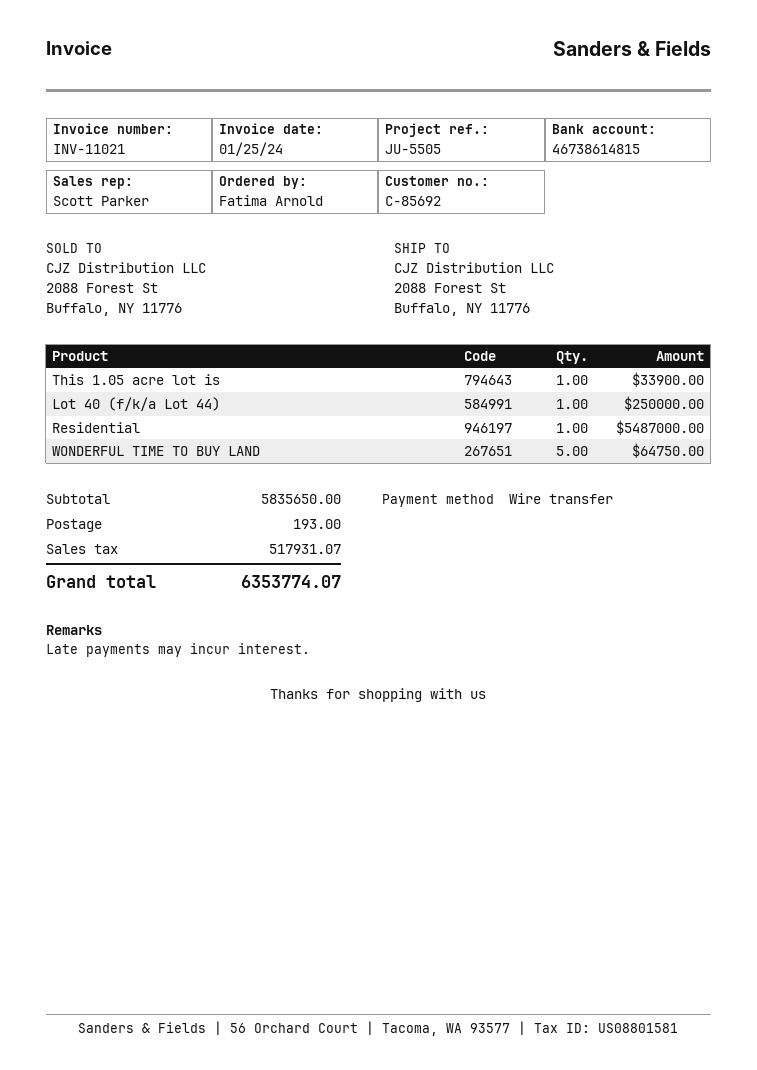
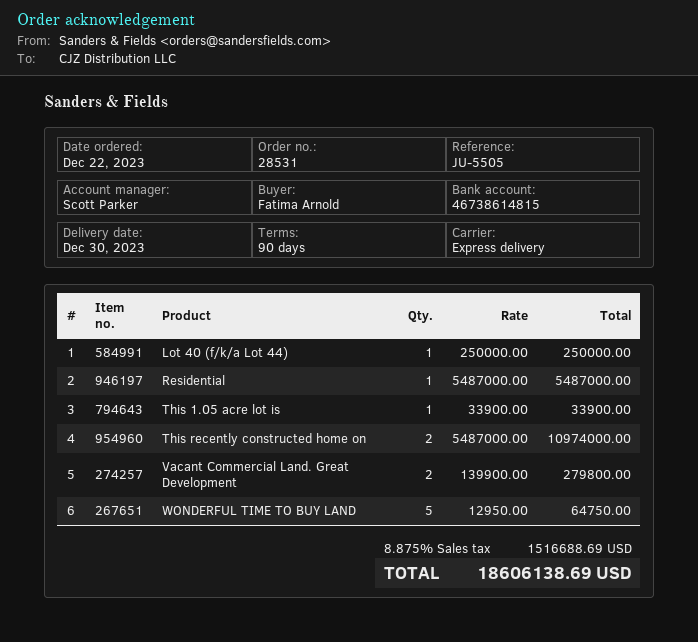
This recently constructed home on: none -> 2 for 10974000.00
Vacant Commercial Land. Great Development: none -> 2 for 279800.00
shipping: 193.00 -> none
tax: 517931.07 -> 1516688.69
total: 6353774.07 -> 18606138.69

